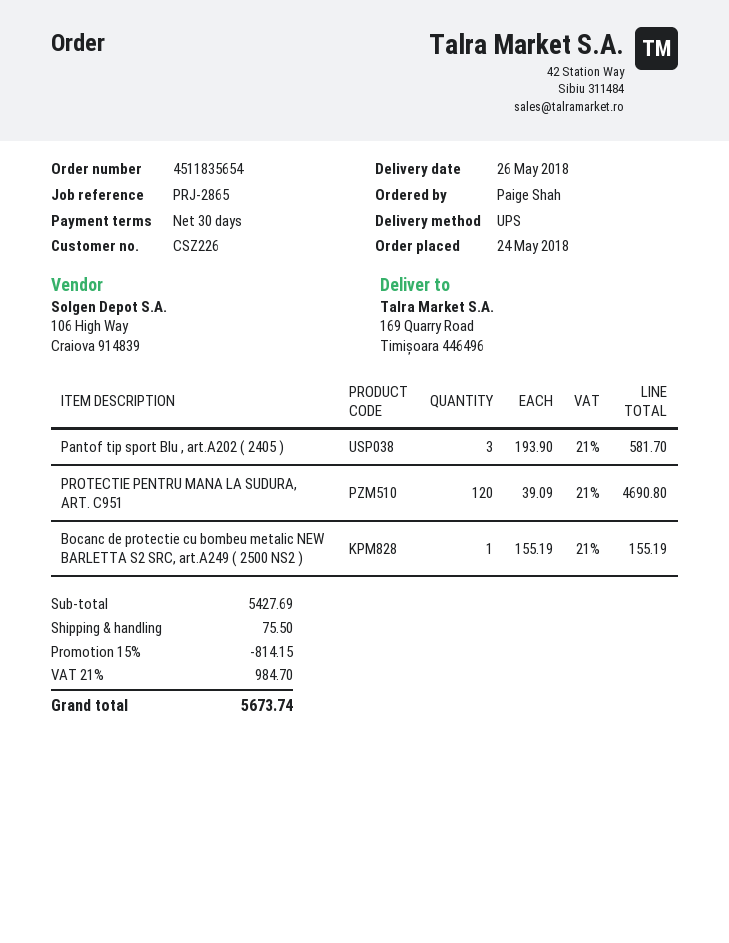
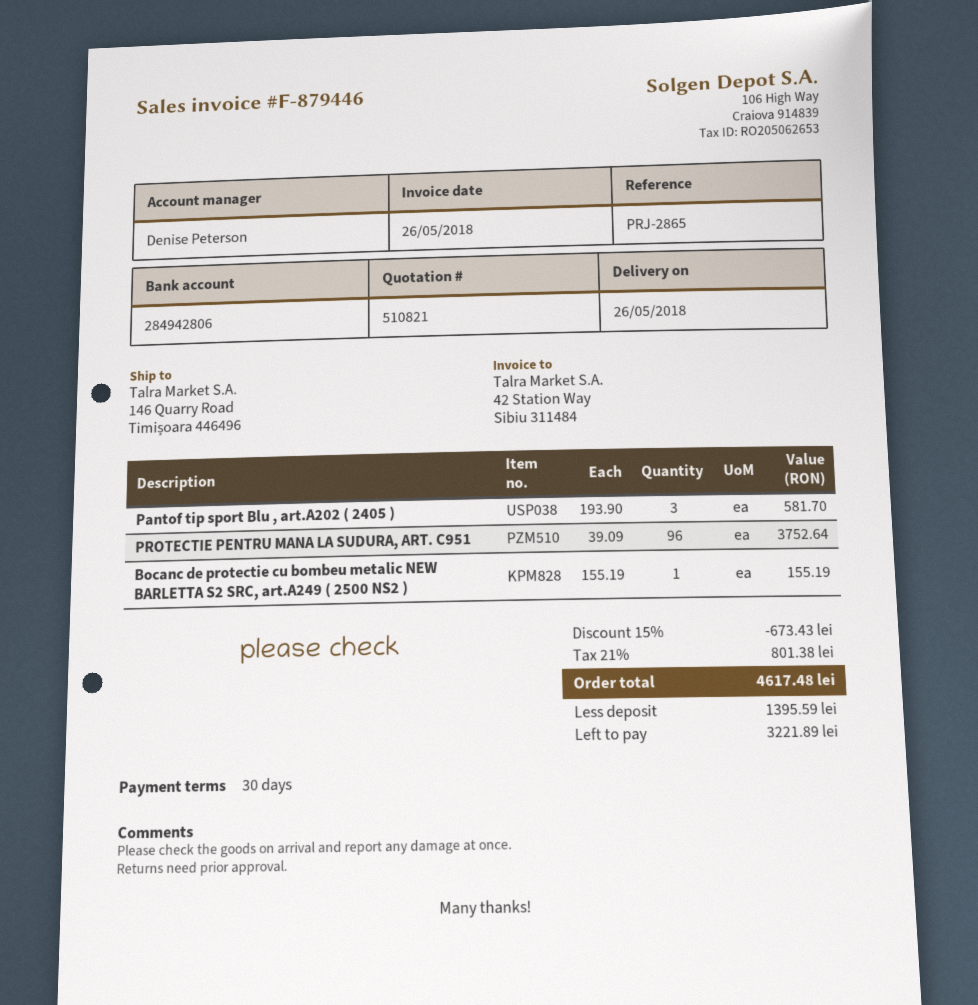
ship to: 169 Quarry Road, Timișoara 446496 -> 146 Quarry Road, Timișoara 446496
PROTECTIE PENTRU MANA LA SUDURA, ART. C951: 120 x 39.09 = 4690.80 -> 96 x 39.09 = 3752.64
discount: 15% = 814.15 -> 15% = 673.43
shipping: 75.50 -> none
tax: 21% = 984.70 -> 21% = 801.38
total: 5673.74 -> 4617.48

